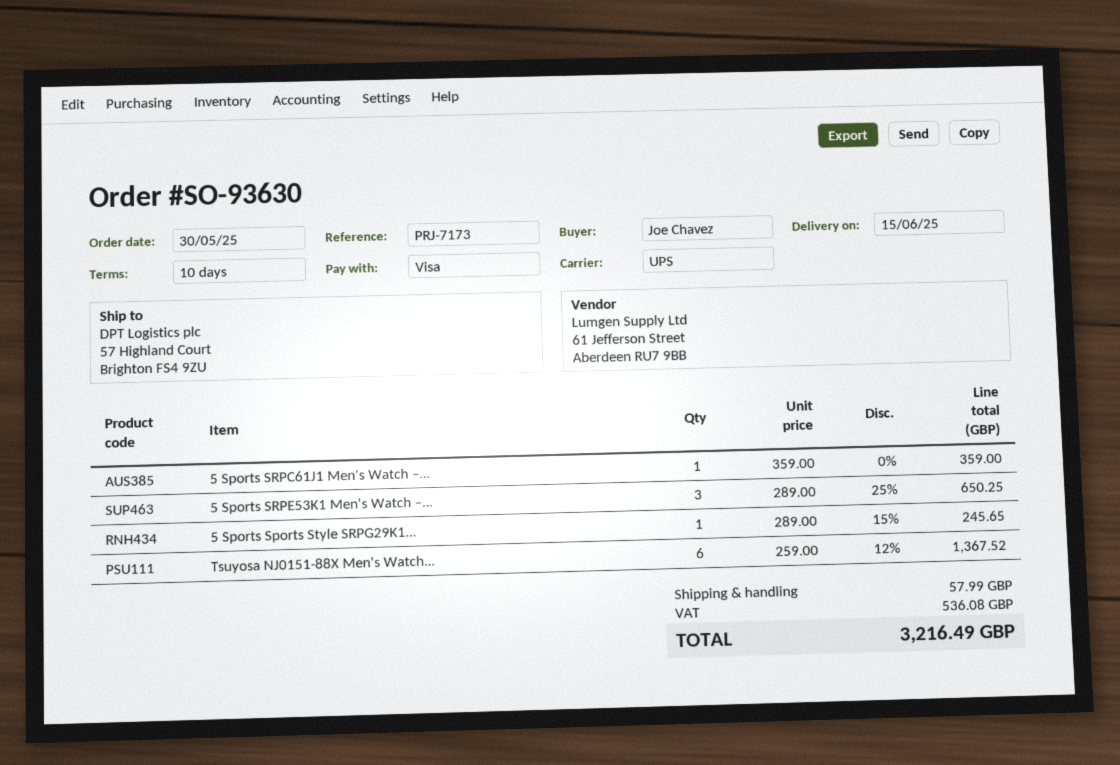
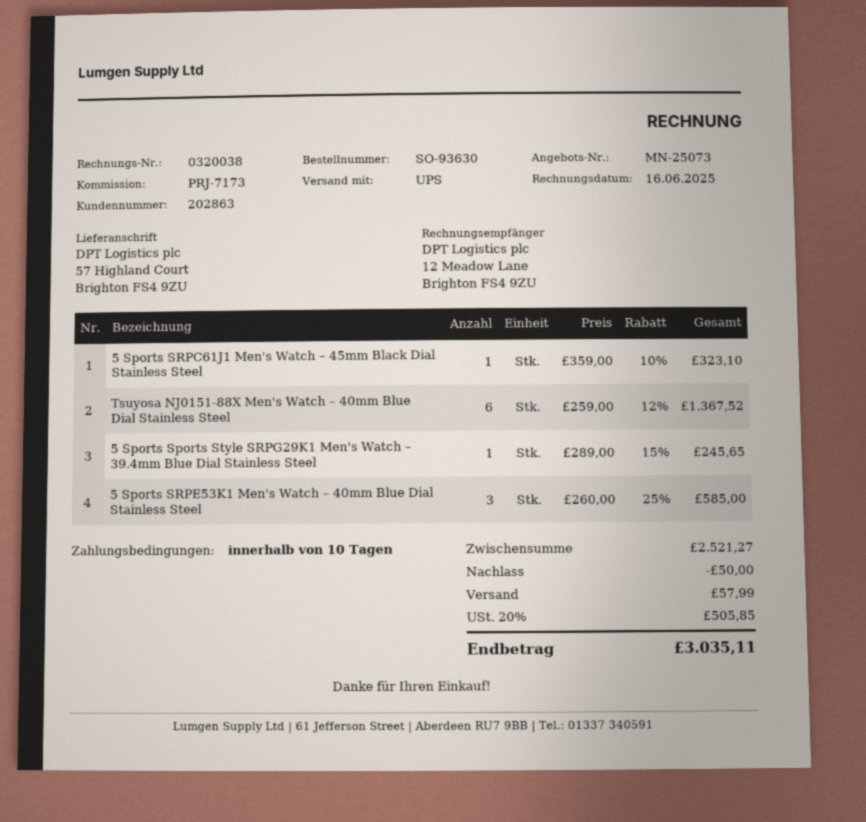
5 Sports SRPC61J1 Men's Watch –...: 1 x 359.00 = 359.00 -> 1 x 359.00 - 10% = 323.10
5 Sports SRPE53K1 Men's Watch –...: 3 x 289.00 - 25% = 650.25 -> 3 x 260.00 - 25% = 585.00
discount: none -> 50.00
tax: 536.08 -> 505.85
total: 3216.49 -> 3035.11

